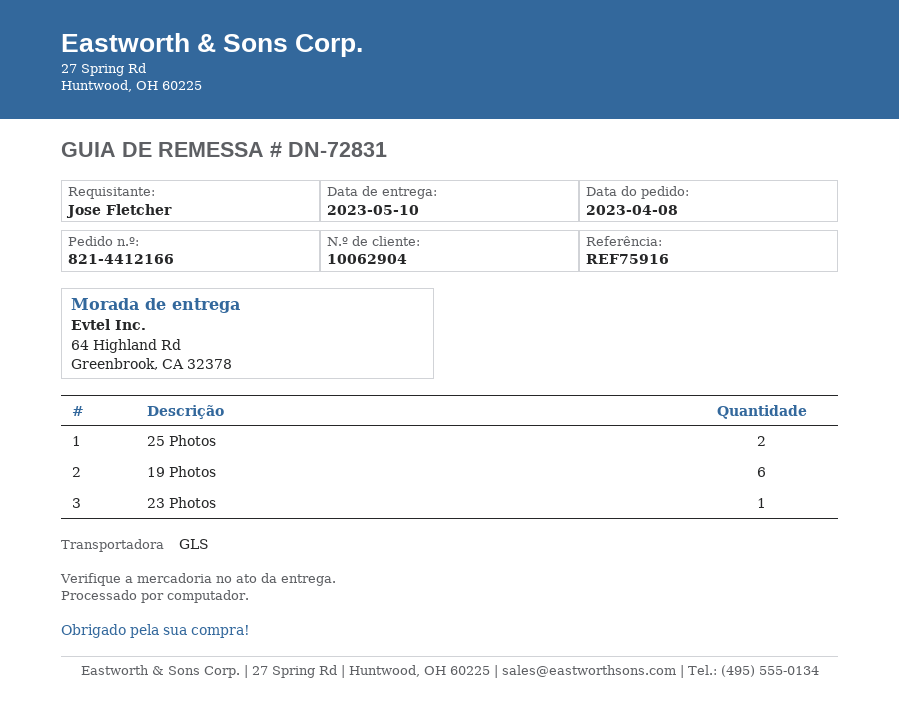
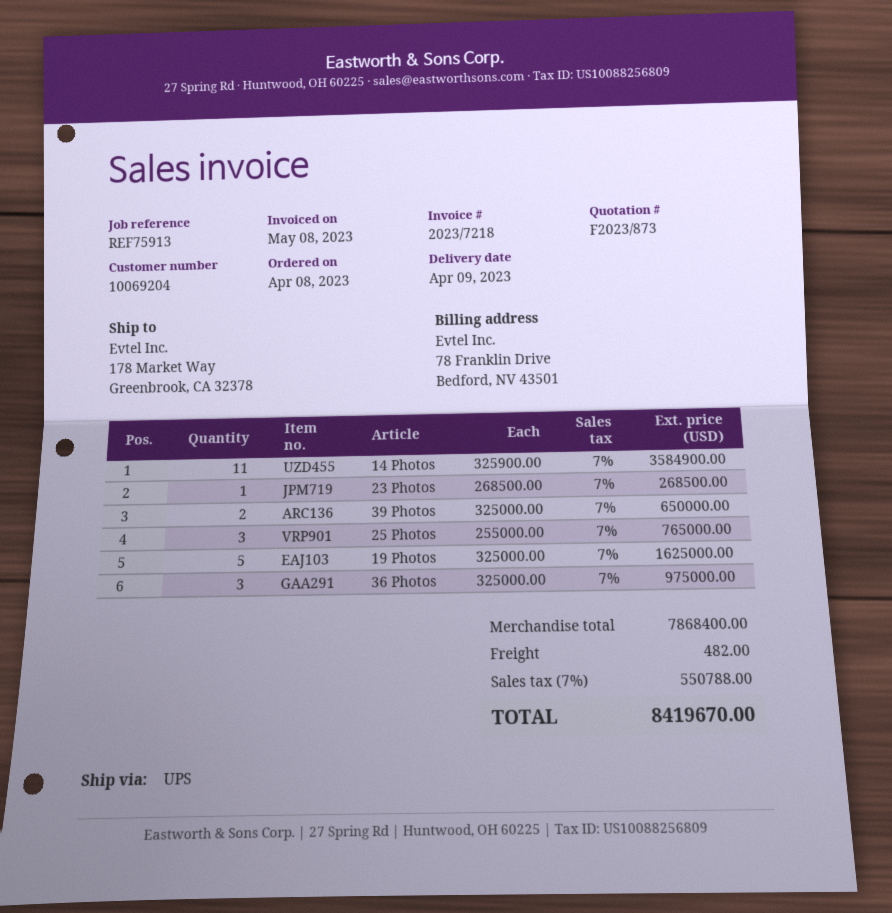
delivery date: 2023-05-10 -> 2023-04-09
customer number: 10062904 -> 10069204
reference: REF75916 -> REF75913
shipping method: GLS -> UPS
ship to: 64 Highland Rd, Greenbrook, CA 32378 -> 178 Market Way, Greenbrook, CA 32378
25 Photos: 2 -> 3
19 Photos: 6 -> 5
14 Photos: none -> 11
39 Photos: none -> 2
36 Photos: none -> 3

